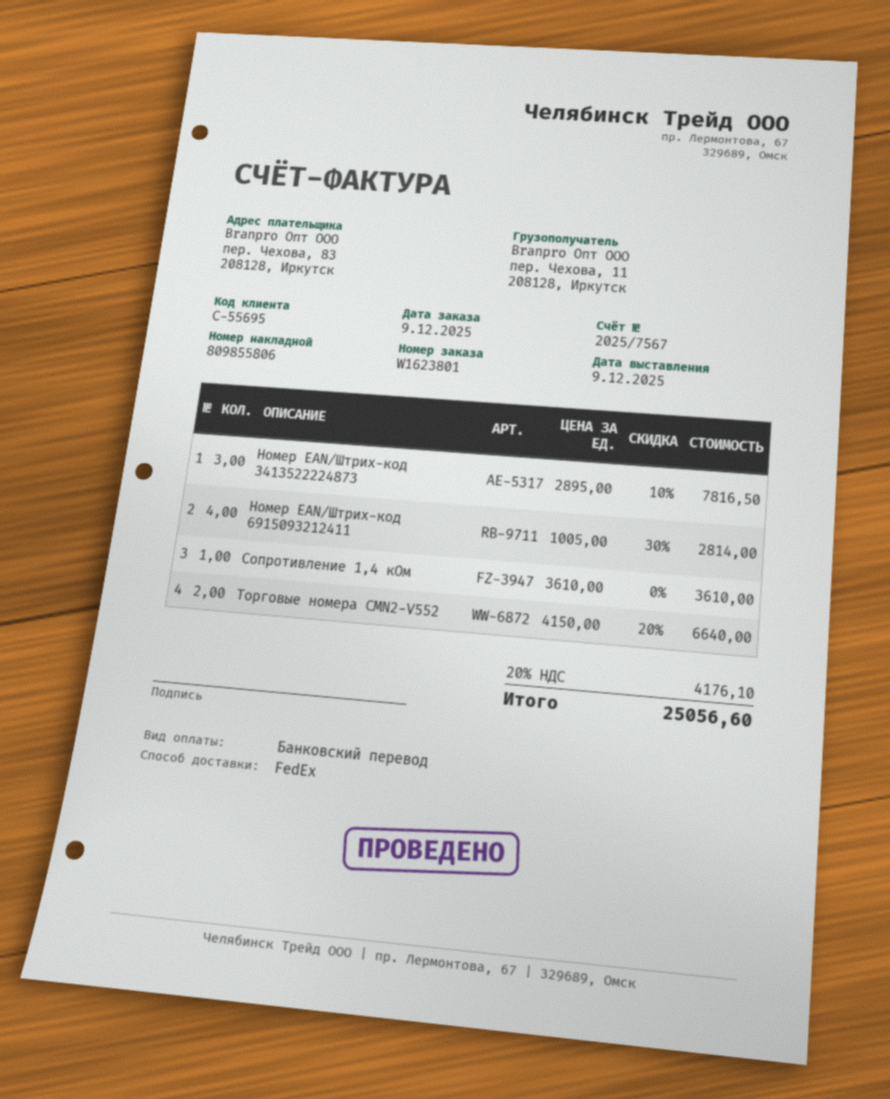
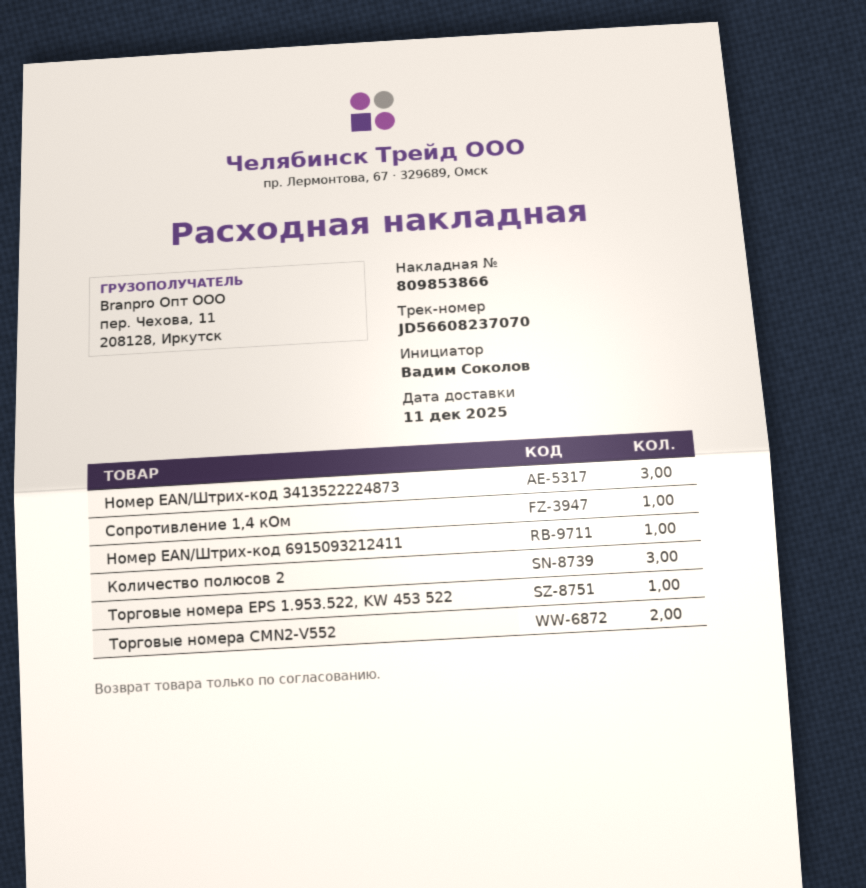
delivery note number: 809855806 -> 809853866
Номер EAN/Штрих-код 6915093212411: 4 -> 1
Количество полюсов 2: none -> 3
Торговые номера EPS 1.953.522, KW 453 522: none -> 1

